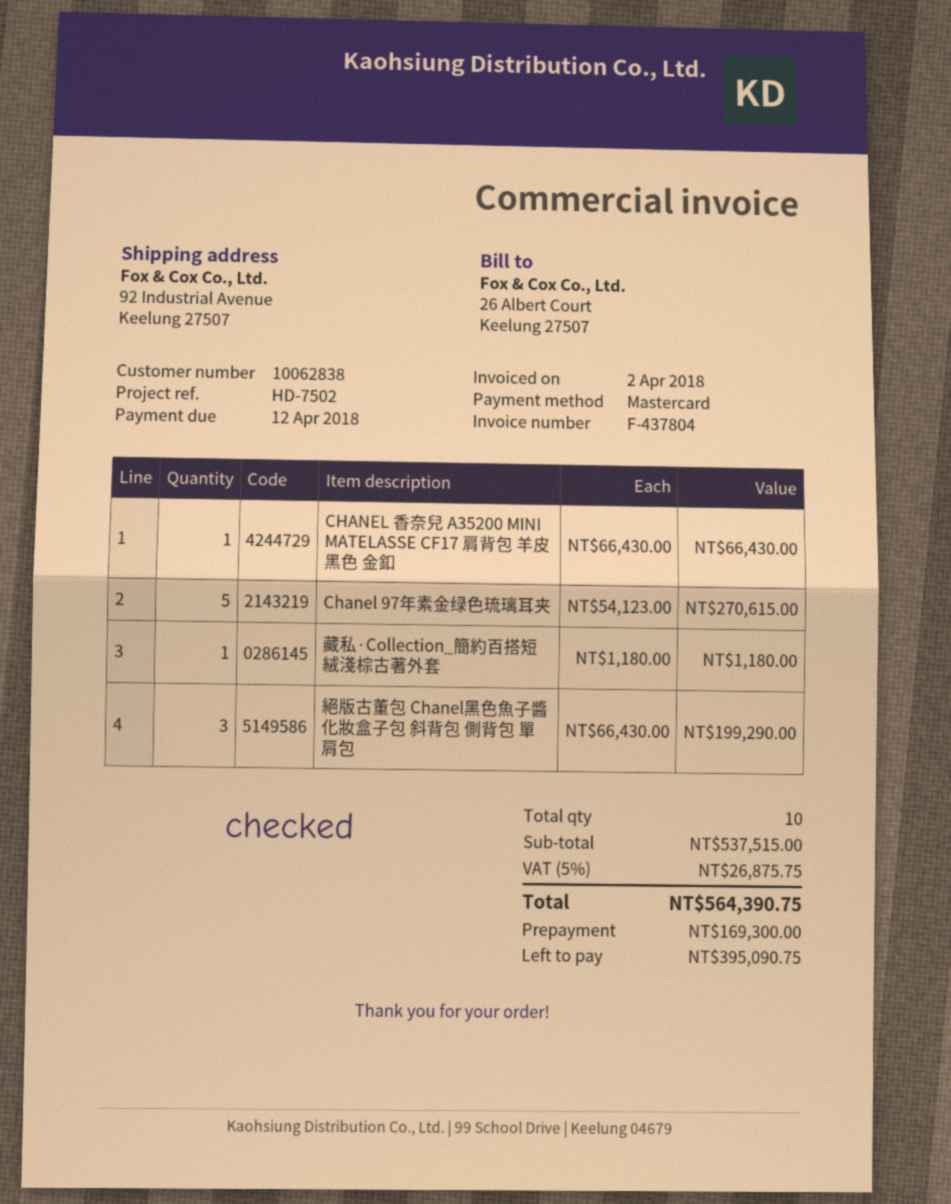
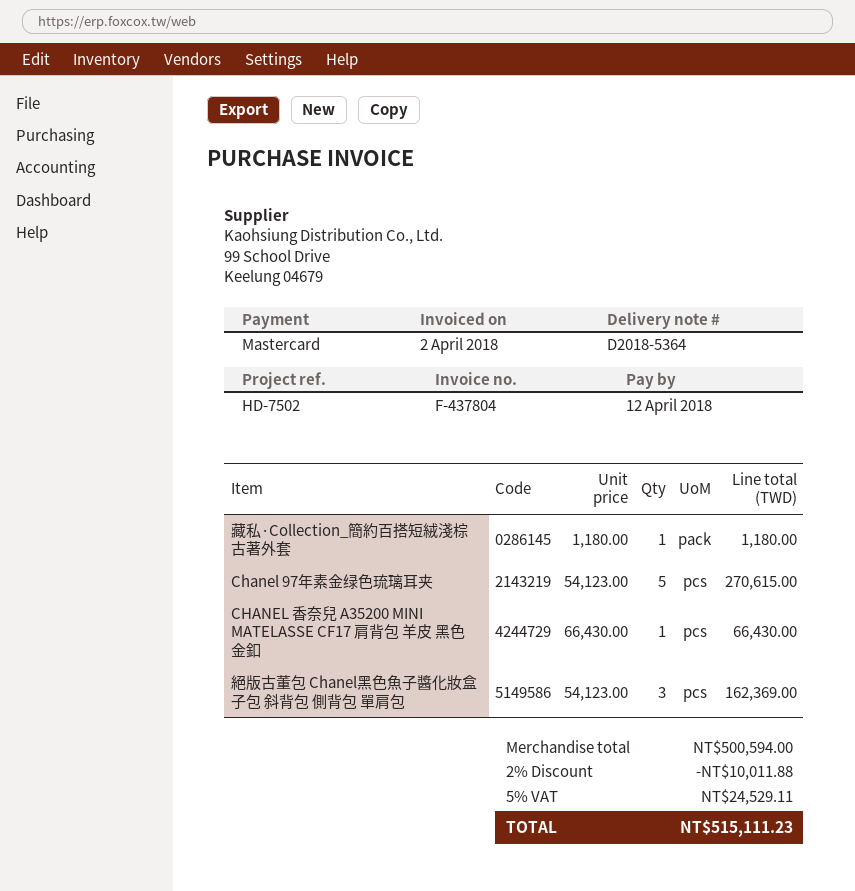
絕版古董包 Chanel黑色魚子醬化妝盒子包 斜背包 側背包 單肩包: 3 x 66430.00 = 199290.00 -> 3 x 54123.00 = 162369.00
subtotal: 537515.00 -> 500594.00
discount: none -> 2% = 10011.88
tax: 5% = 26875.75 -> 5% = 24529.11
total: 564390.75 -> 515111.23

